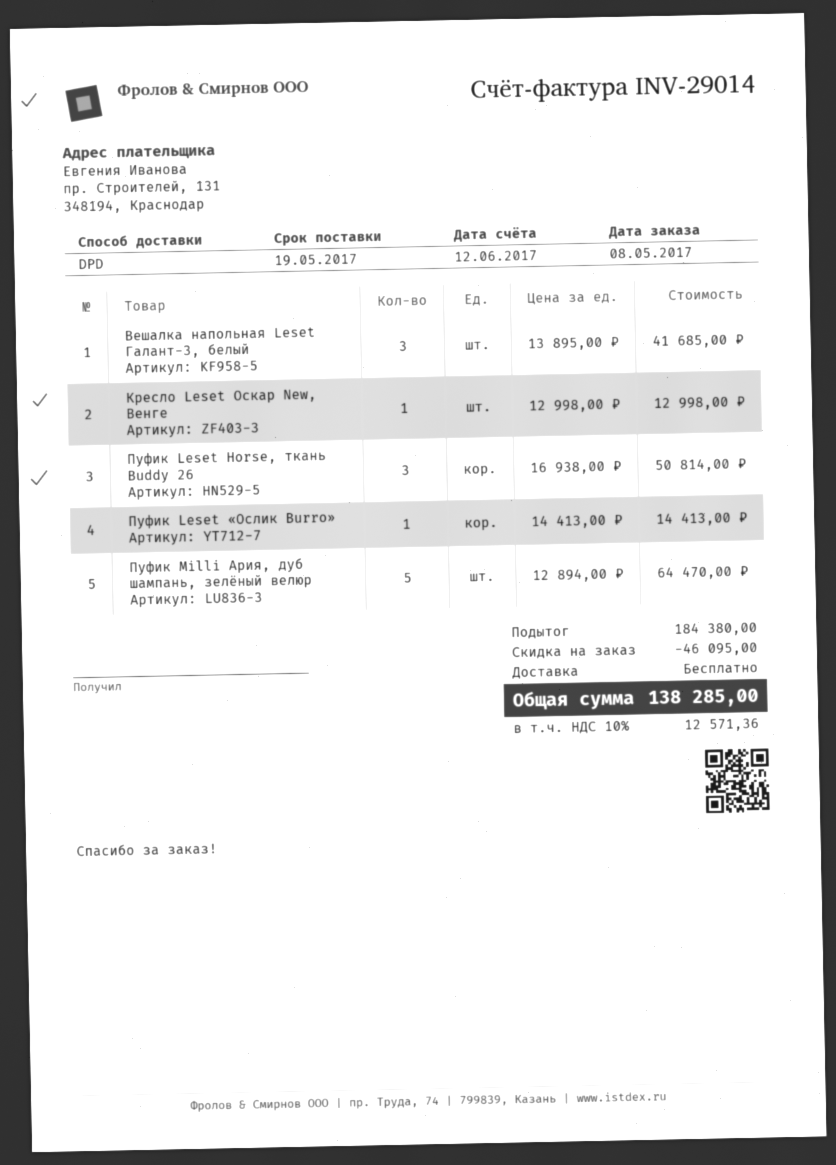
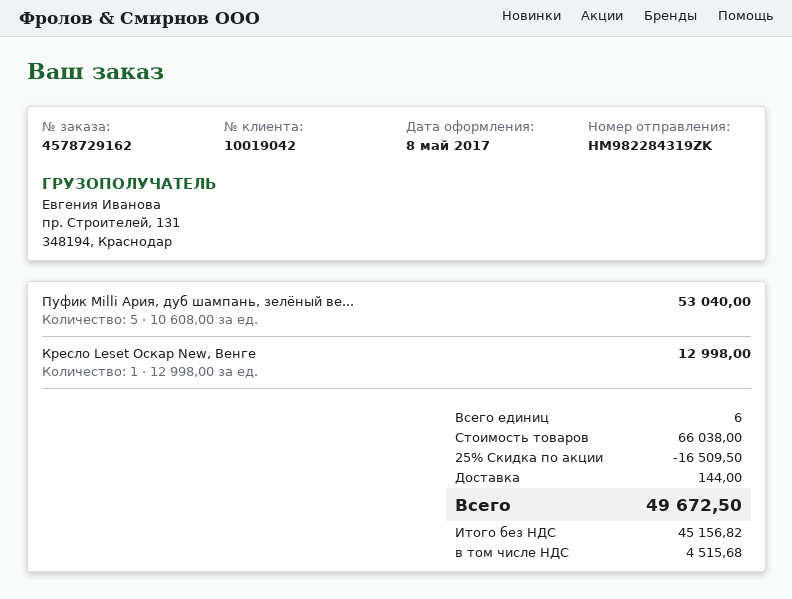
Вешалка напольная Leset Галант-3, белый: 3 x 13895.00 = 41685.00 -> none
Пуфик Leset Horse, ткань Buddy 26: 3 x 16938.00 = 50814.00 -> none
Пуфик Leset «Ослик Burro»: 1 x 14413.00 = 14413.00 -> none
Пуфик Milli Ария, дуб шампань, зелёный велюр: 5 x 12894.00 = 64470.00 -> 5 x 10608.00 = 53040.00
subtotal: 184380.00 -> 66038.00
discount: 46095.00 -> 16509.50
shipping: 0.00 -> 144.00
tax: 12571.36 -> 4515.68
total: 138285.00 -> 49672.50

